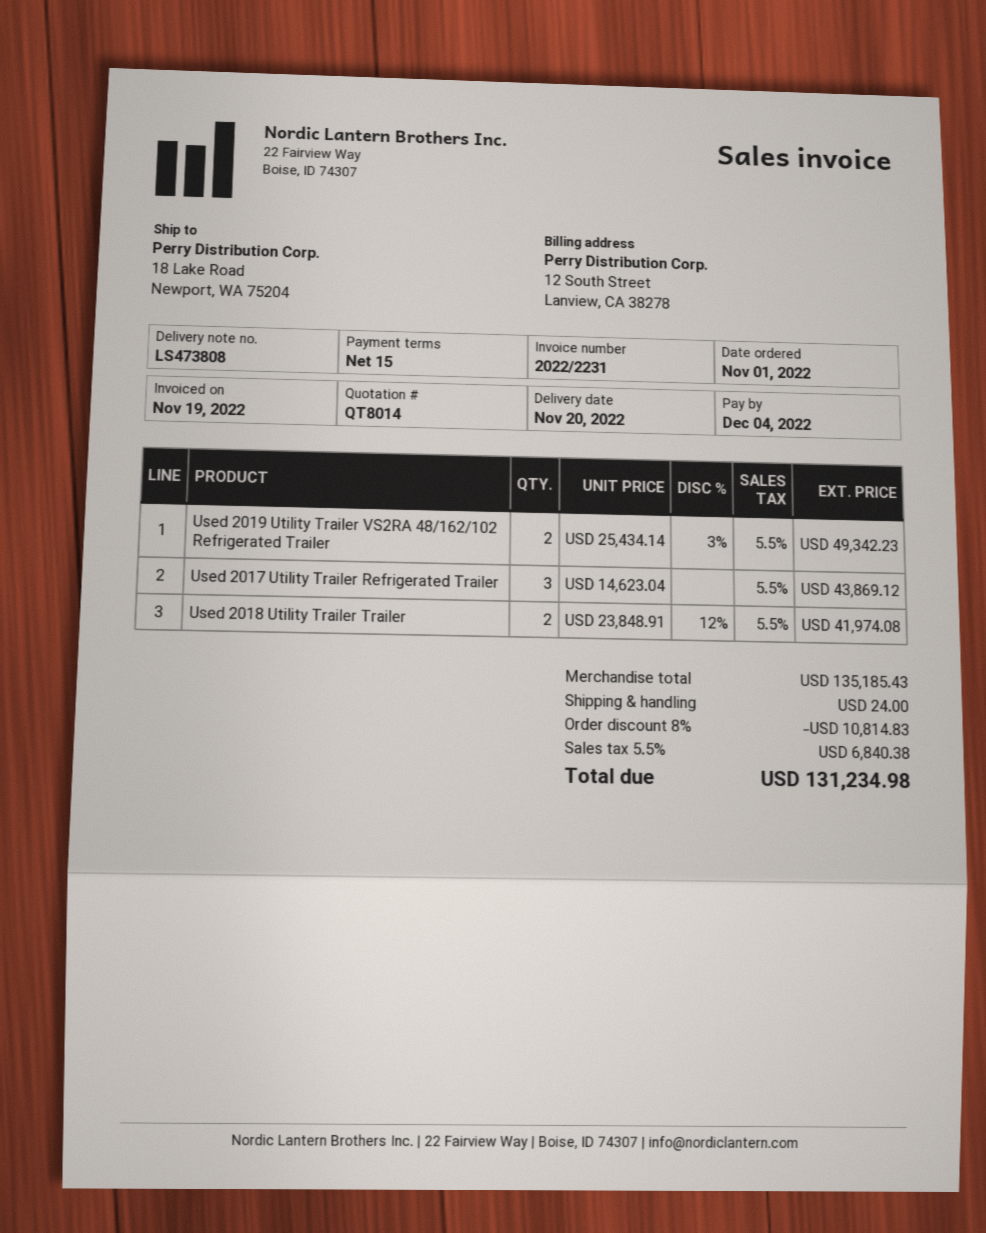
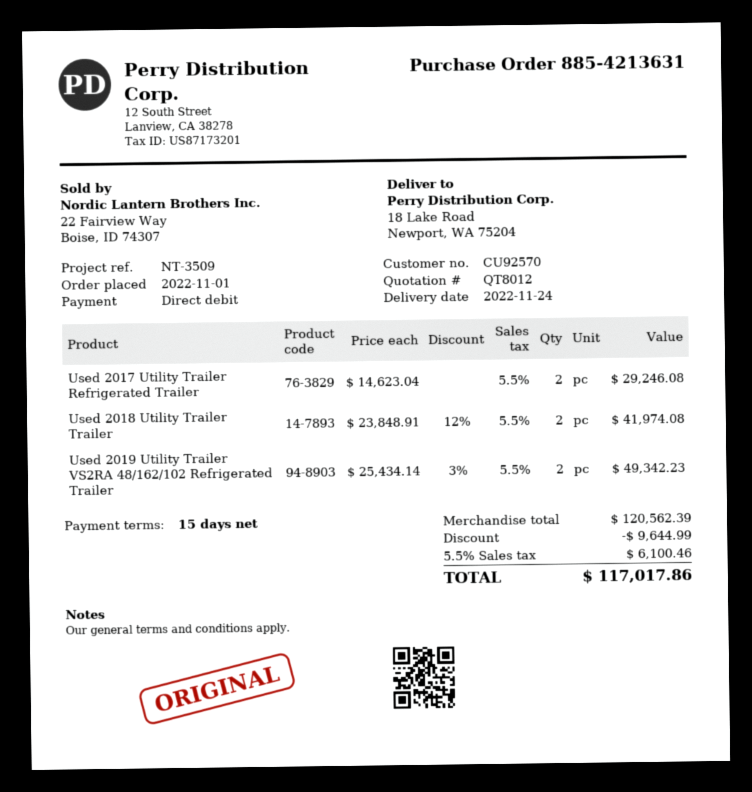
quote number: QT8014 -> QT8012
delivery date: 2022-11-20 -> 2022-11-24
Used 2017 Utility Trailer Refrigerated Trailer: 3 x 14623.04 = 43869.12 -> 2 x 14623.04 = 29246.08
subtotal: 135185.43 -> 120562.39
discount: 10814.83 -> 9644.99
shipping: 24.00 -> none
tax: 5.5% = 6840.38 -> 5.5% = 6100.46
total: 131234.98 -> 117017.86

